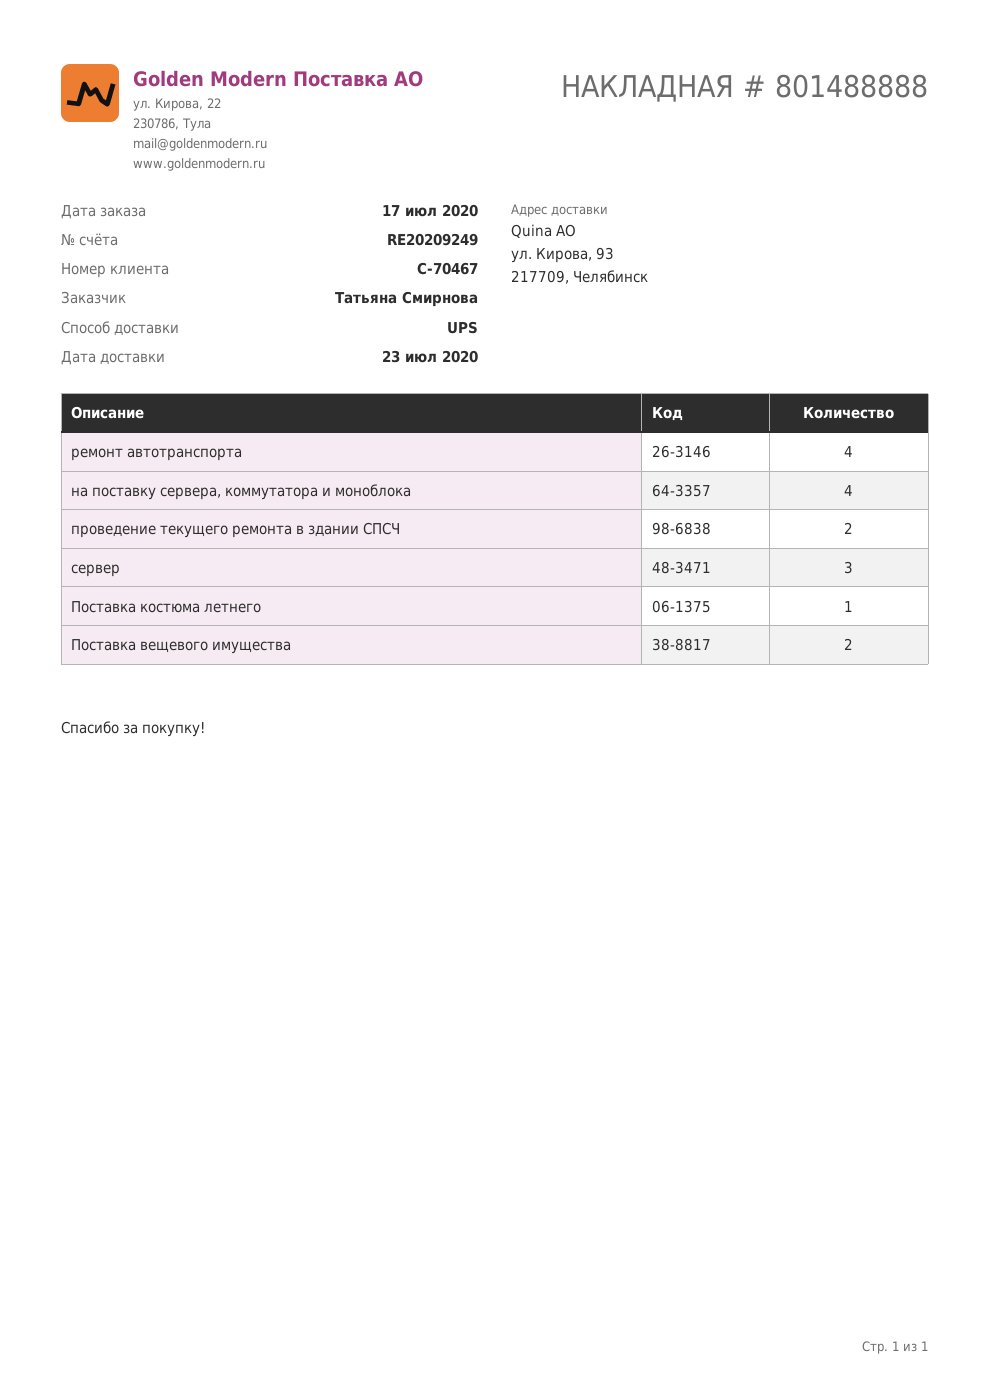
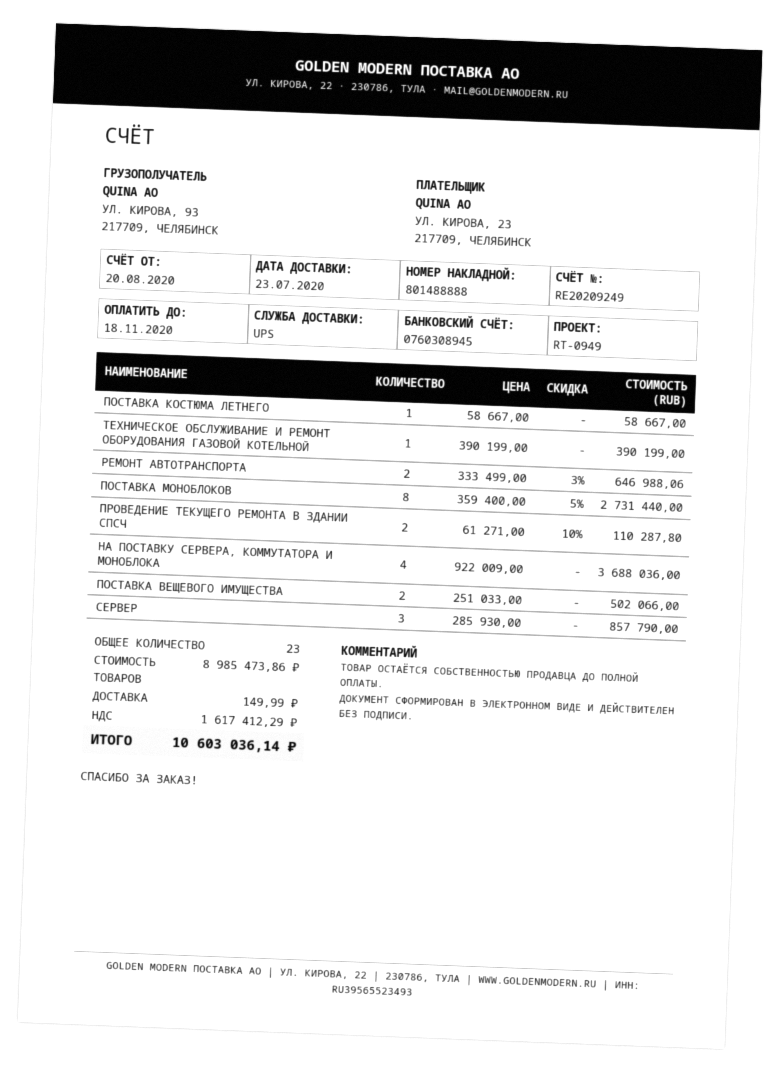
ремонт автотранспорта: 4 -> 2
ТЕХНИЧЕСКОЕ ОБСЛУЖИВАНИЕ И РЕМОНТ ОБОРУДОВАНИЯ ГАЗОВОЙ КОТЕЛЬНОЙ: none -> 1
ПОСТАВКА МОНОБЛОКОВ: none -> 8

